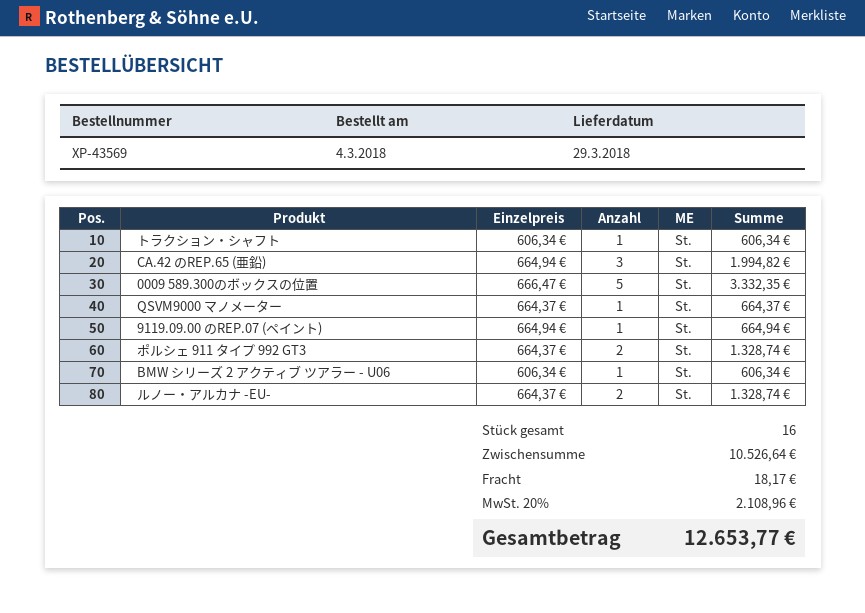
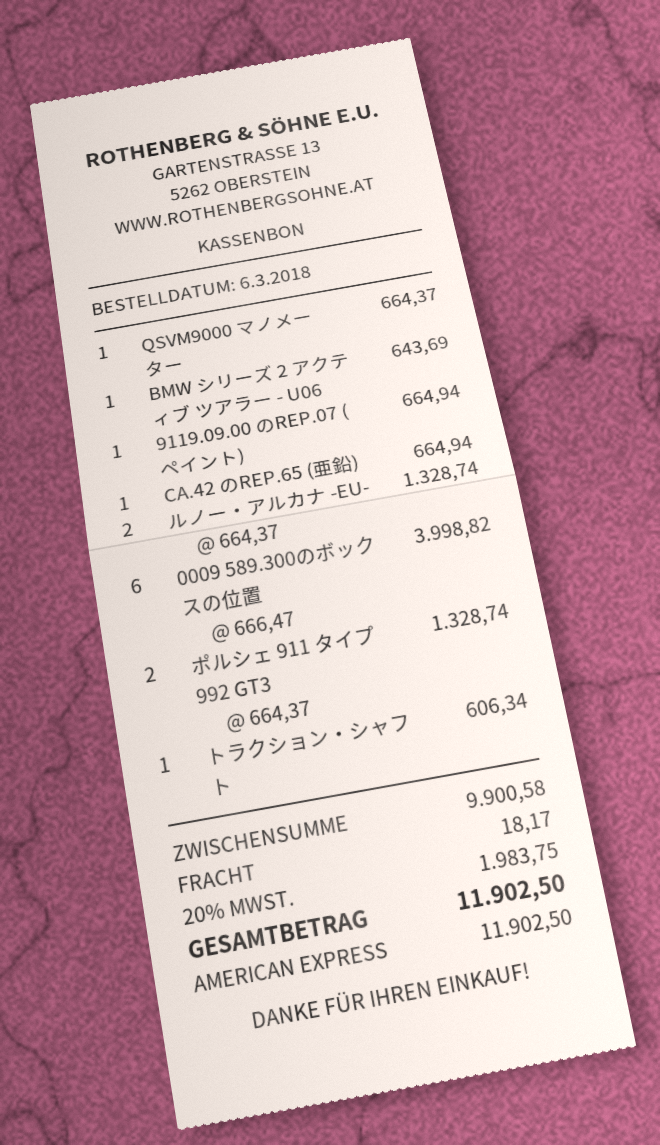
order date: 2018-03-04 -> 2018-03-06
CA.42 のREP.65 (亜鉛): 3 x 664.94 = 1994.82 -> 1 x 664.94 = 664.94
0009 589.300のボックスの位置: 5 x 666.47 = 3332.35 -> 6 x 666.47 = 3998.82
BMW シリーズ 2 アクティブ ツアラー - U06: 1 x 606.34 = 606.34 -> 1 x 643.69 = 643.69
subtotal: 10526.64 -> 9900.58
tax: 20% = 2108.96 -> 20% = 1983.75
total: 12653.77 -> 11902.50

